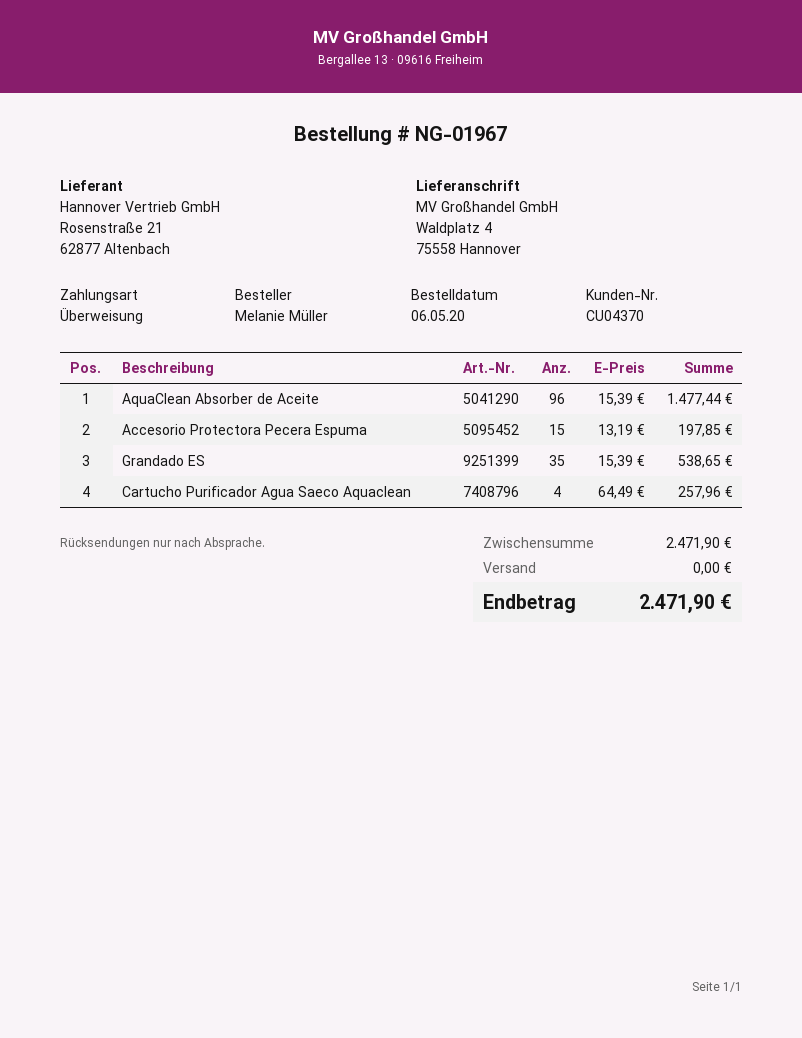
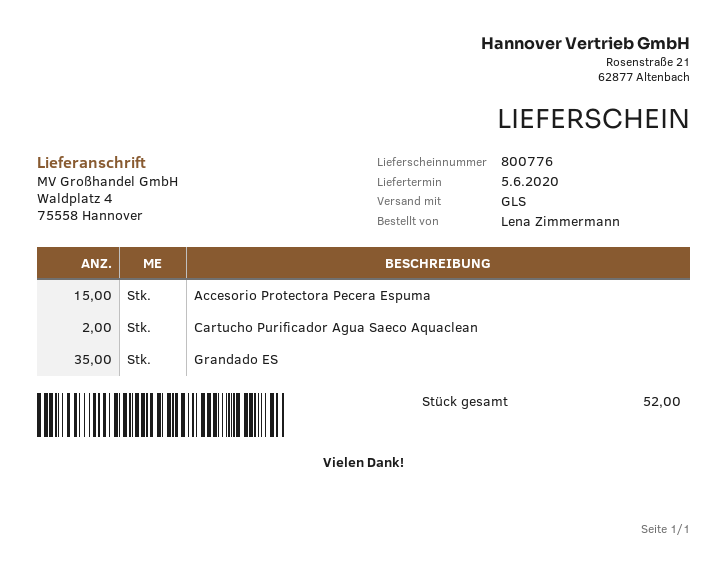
ordered by: Melanie Müller -> Lena Zimmermann
AquaClean Absorber de Aceite: 96 -> none
Cartucho Purificador Agua Saeco Aquaclean: 4 -> 2

